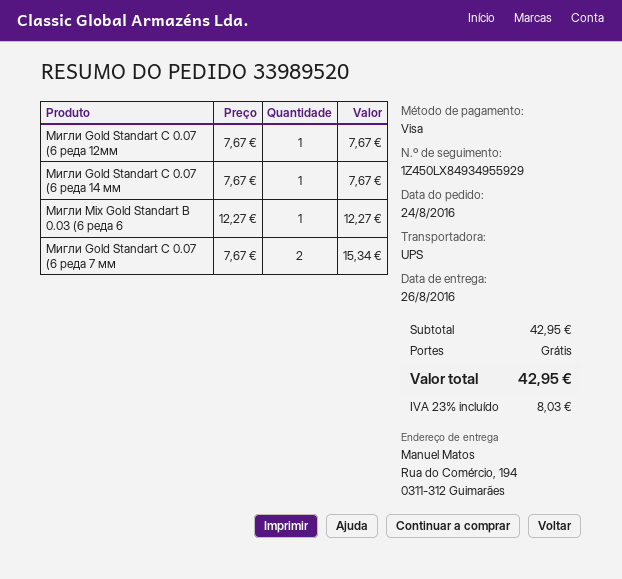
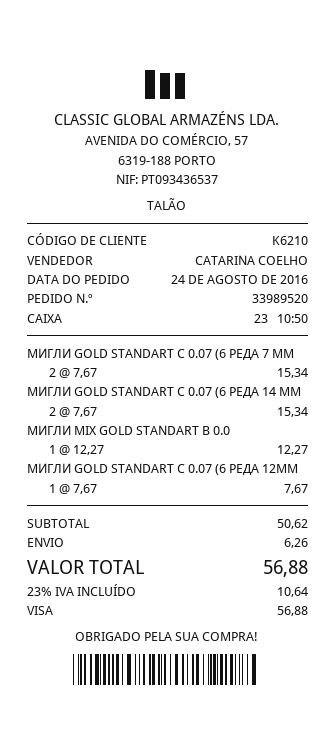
Мигли Gold Standart С 0.07 (6 реда 14 мм: 1 x 7.67 = 7.67 -> 2 x 7.67 = 15.34
subtotal: 42.95 -> 50.62
shipping: 0.00 -> 6.26
tax: 23% = 8.03 -> 23% = 10.64
total: 42.95 -> 56.88

